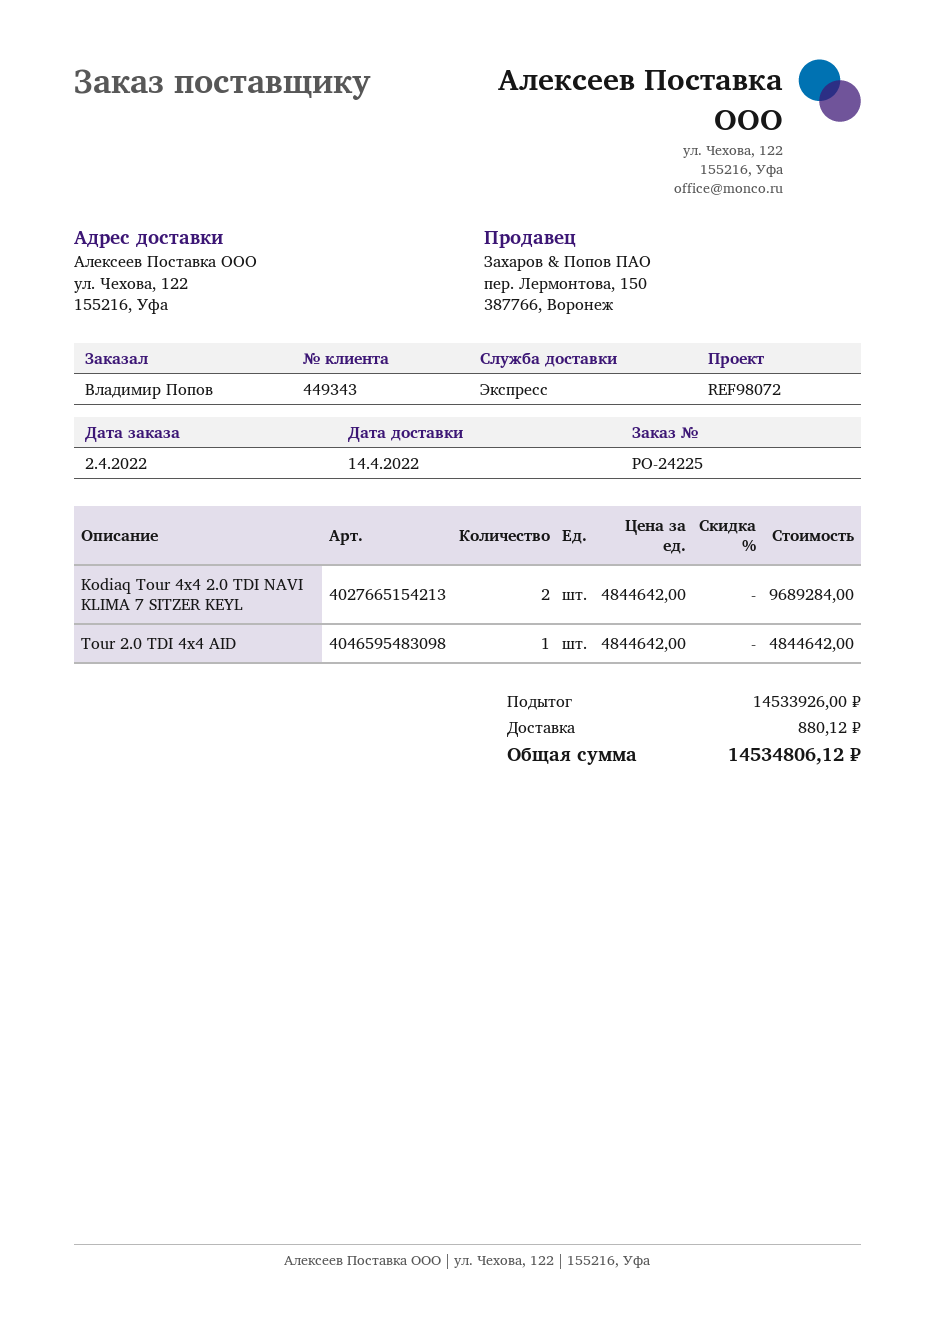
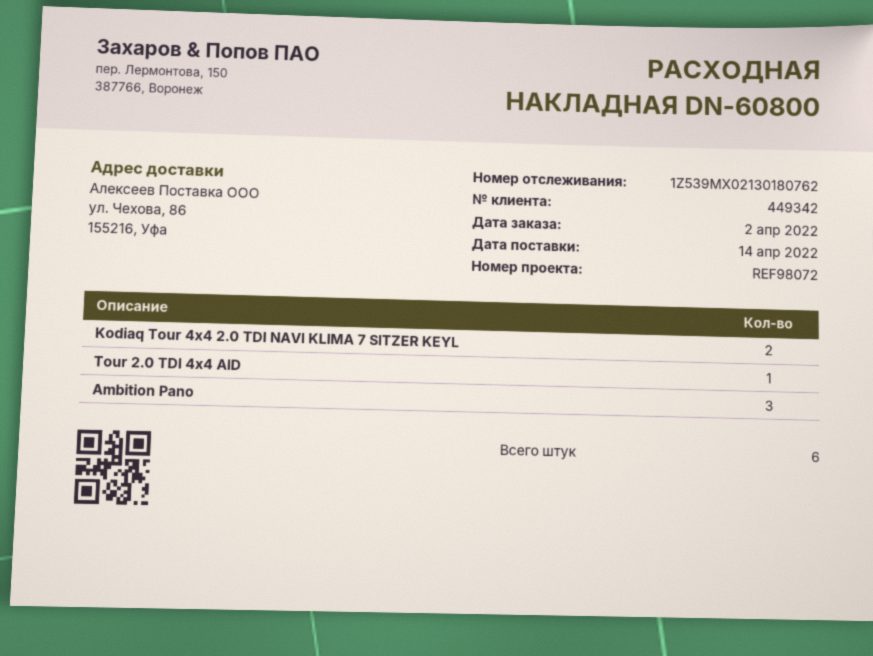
customer number: 449343 -> 449342
ship to: ул. Чехова, 122, 155216, Уфа -> ул. Чехова, 86, 155216, Уфа
Ambition Pano: none -> 3

